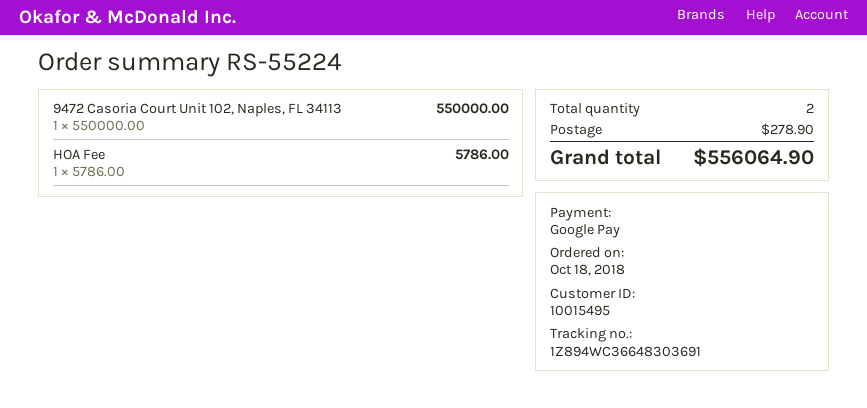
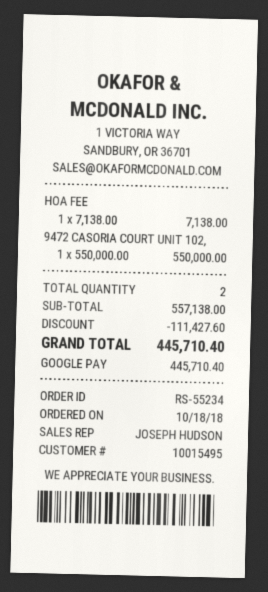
order number: RS-55224 -> RS-55234
HOA Fee: 1 x 5786.00 = 5786.00 -> 1 x 7138.00 = 7138.00
discount: none -> 111427.60
shipping: 278.90 -> none
total: 556064.90 -> 445710.40

